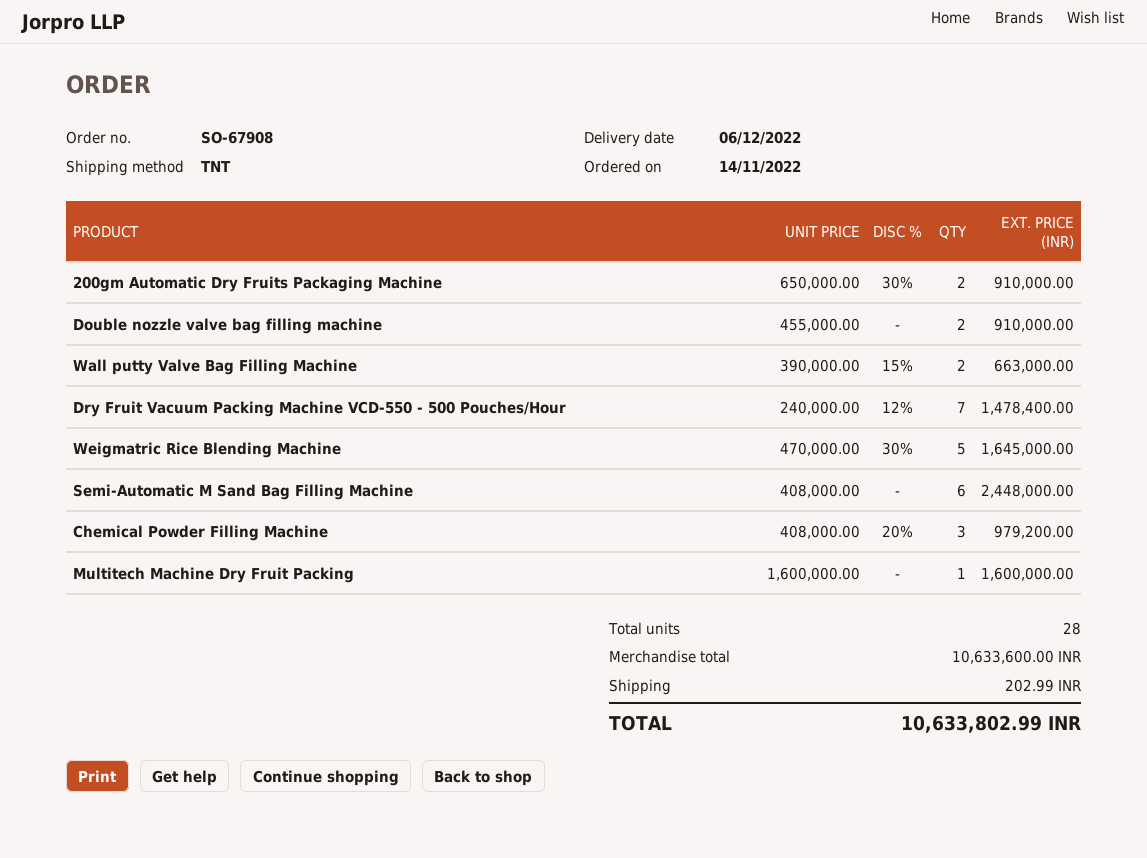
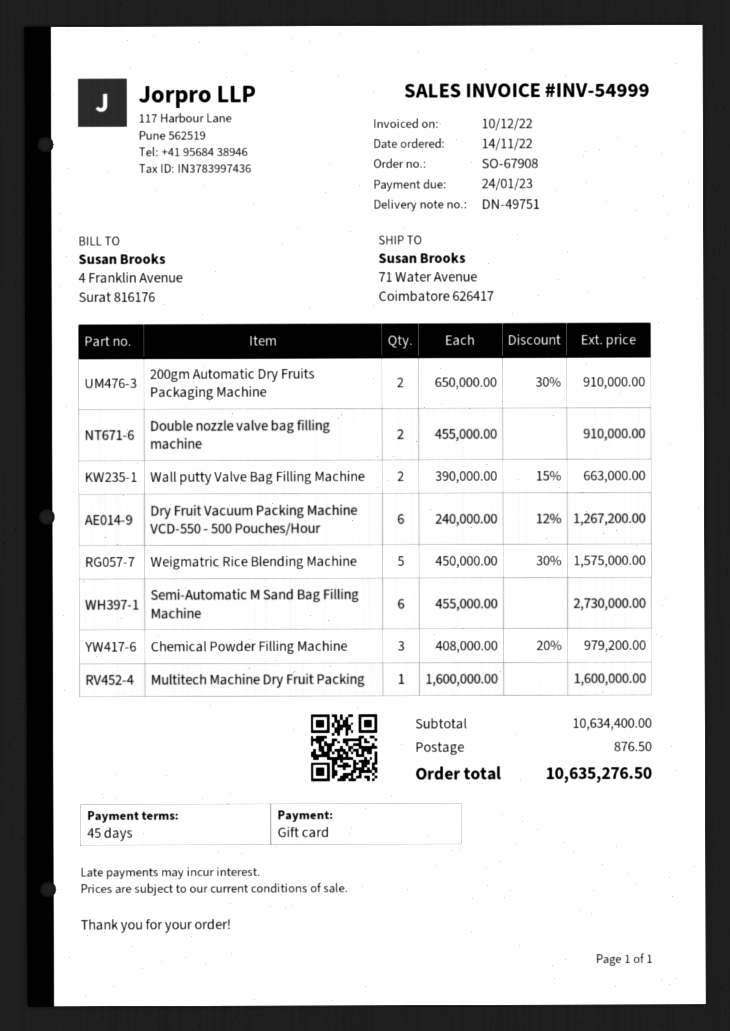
Dry Fruit Vacuum Packing Machine VCD-550 - 500 Pouches/Hour: 7 x 240000.00 - 12% = 1478400.00 -> 6 x 240000.00 - 12% = 1267200.00
Weigmatric Rice Blending Machine: 5 x 470000.00 - 30% = 1645000.00 -> 5 x 450000.00 - 30% = 1575000.00
Semi-Automatic M Sand Bag Filling Machine: 6 x 408000.00 = 2448000.00 -> 6 x 455000.00 = 2730000.00
subtotal: 10633600.00 -> 10634400.00
shipping: 202.99 -> 876.50
total: 10633802.99 -> 10635276.50

